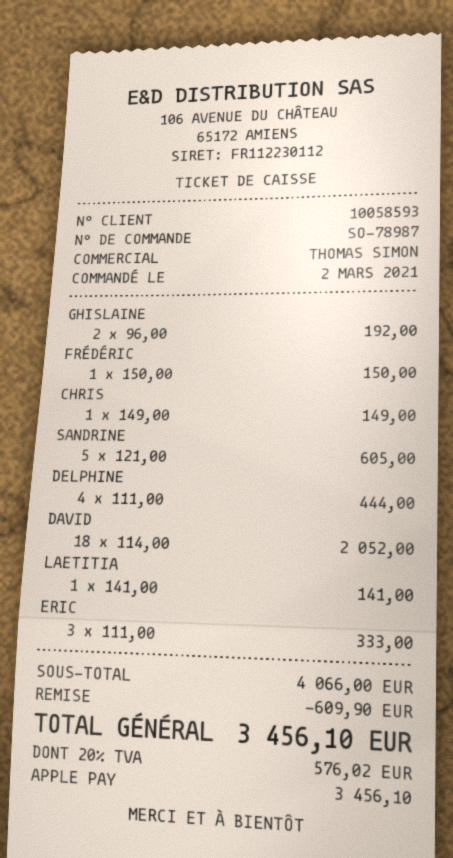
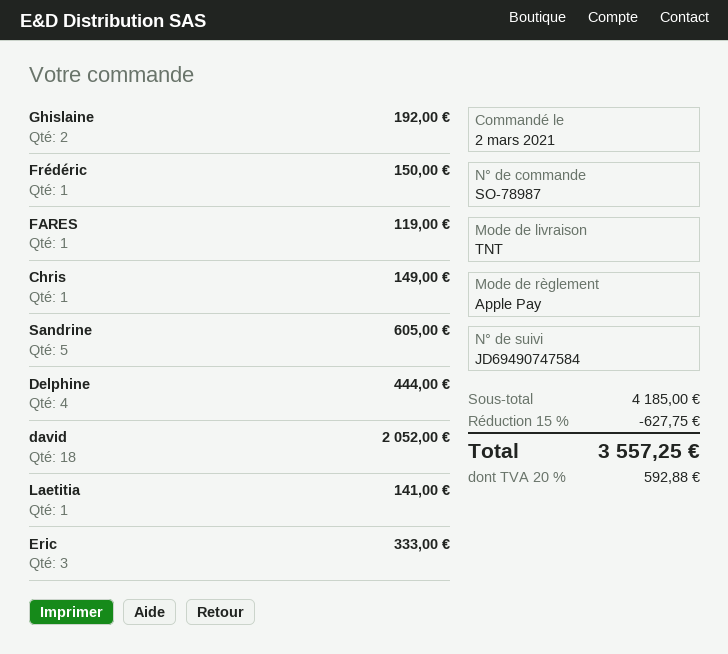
FARES: none -> 1 for 119.00
subtotal: 4066.00 -> 4185.00
discount: 609.90 -> 627.75
tax: 20% = 576.02 -> 20% = 592.88
total: 3456.10 -> 3557.25

